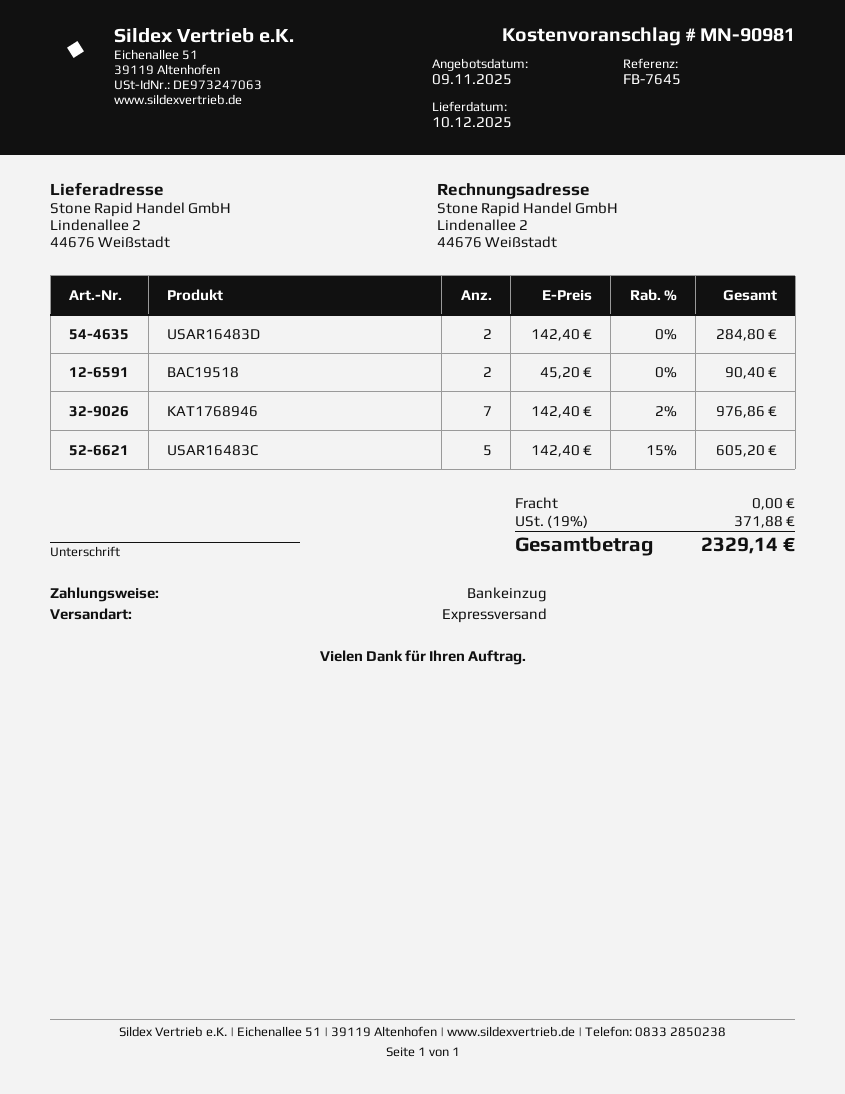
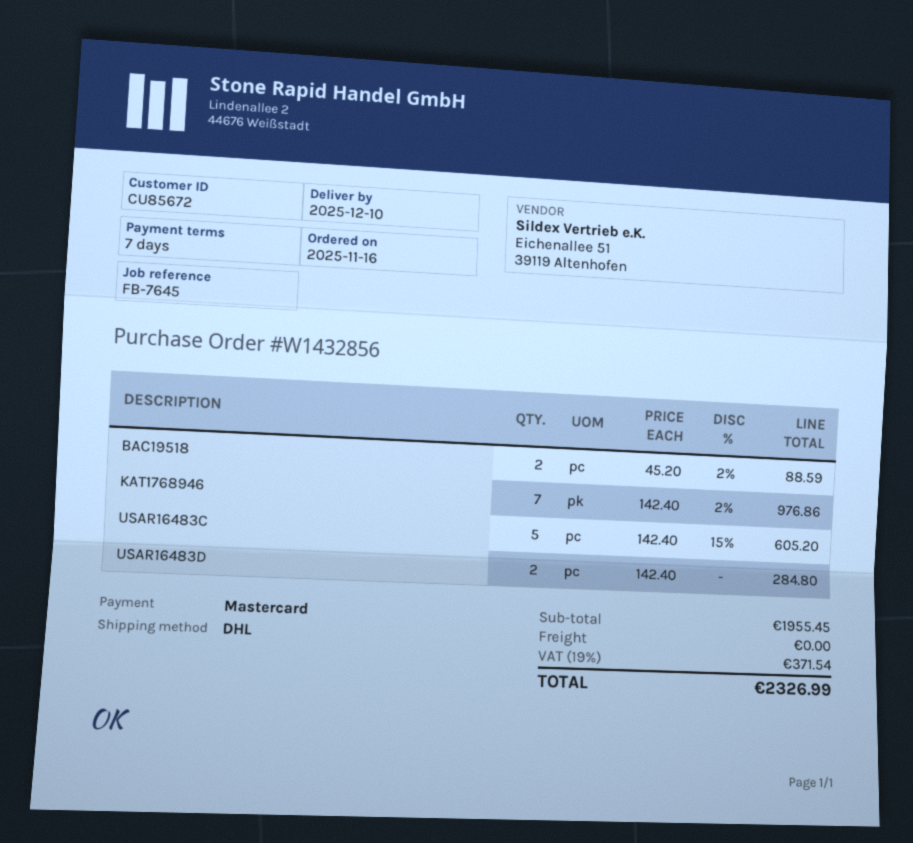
payment method: direct debit -> Mastercard
shipping method: express -> DHL
BAC19518: 2 x 45.20 = 90.40 -> 2 x 45.20 - 2% = 88.59
tax: 19% = 371.88 -> 19% = 371.54
total: 2329.14 -> 2326.99

